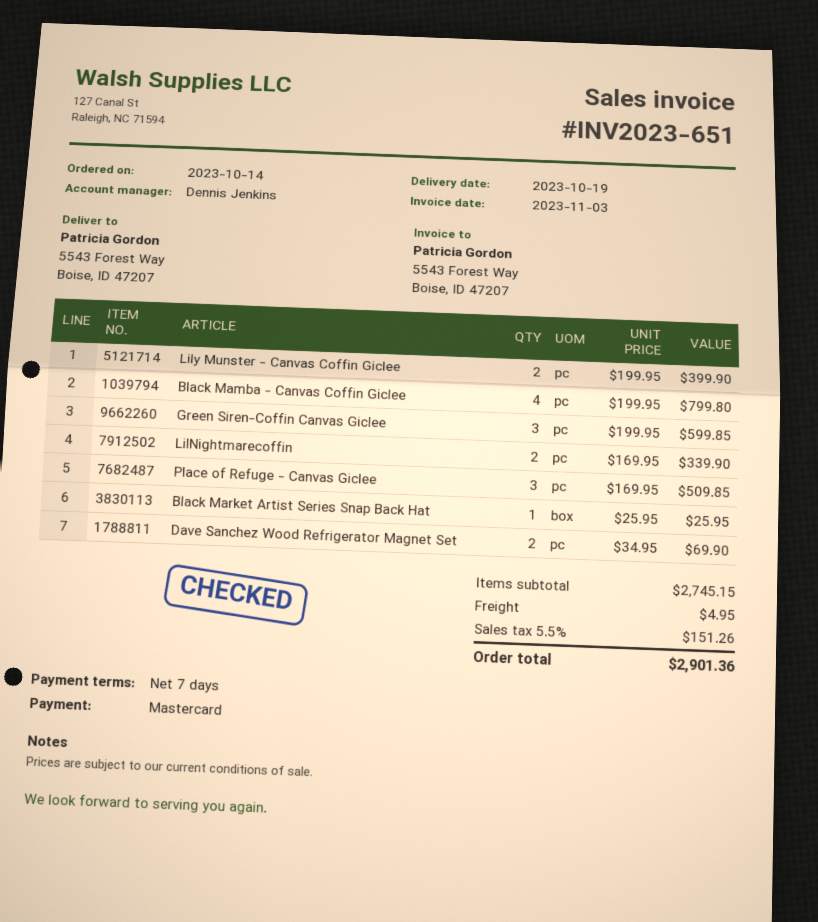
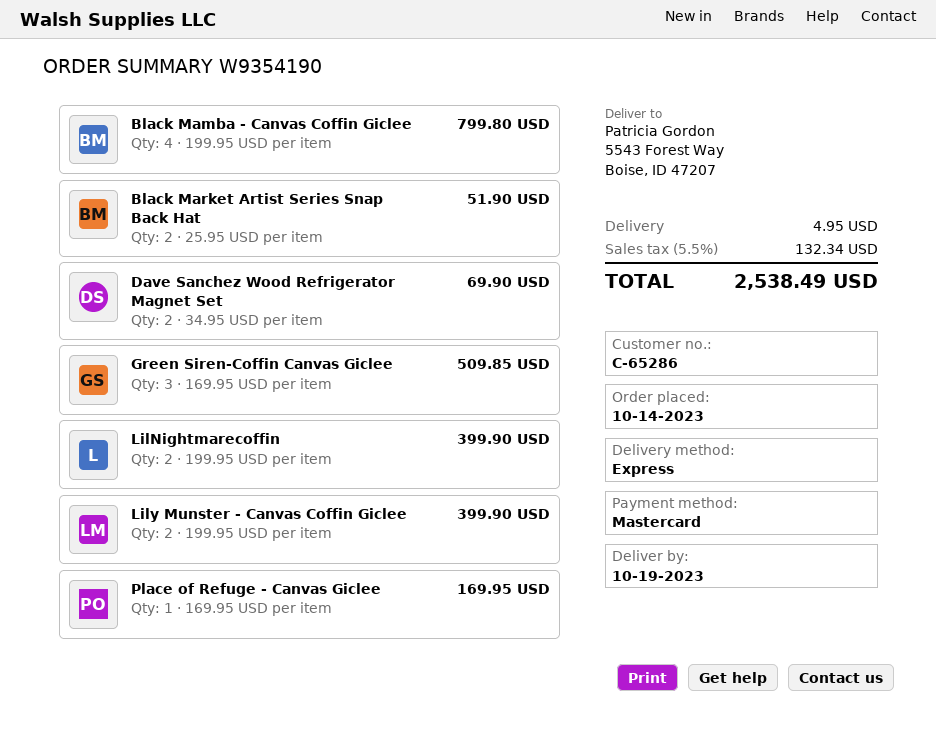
Green Siren-Coffin Canvas Giclee: 3 x 199.95 = 599.85 -> 3 x 169.95 = 509.85
LilNightmarecoffin: 2 x 169.95 = 339.90 -> 2 x 199.95 = 399.90
Place of Refuge - Canvas Giclee: 3 x 169.95 = 509.85 -> 1 x 169.95 = 169.95
Black Market Artist Series Snap Back Hat: 1 x 25.95 = 25.95 -> 2 x 25.95 = 51.90
tax: 5.5% = 151.26 -> 5.5% = 132.34
total: 2901.36 -> 2538.49

